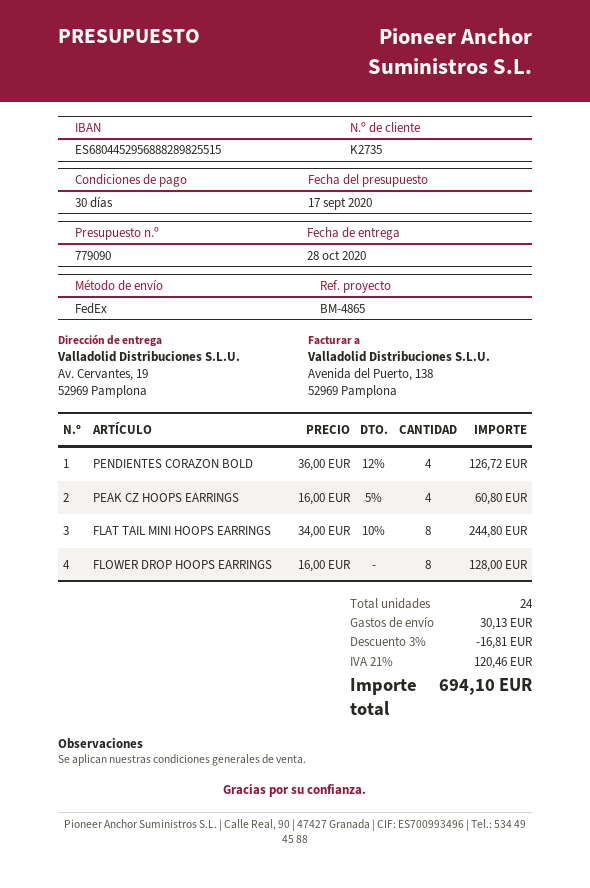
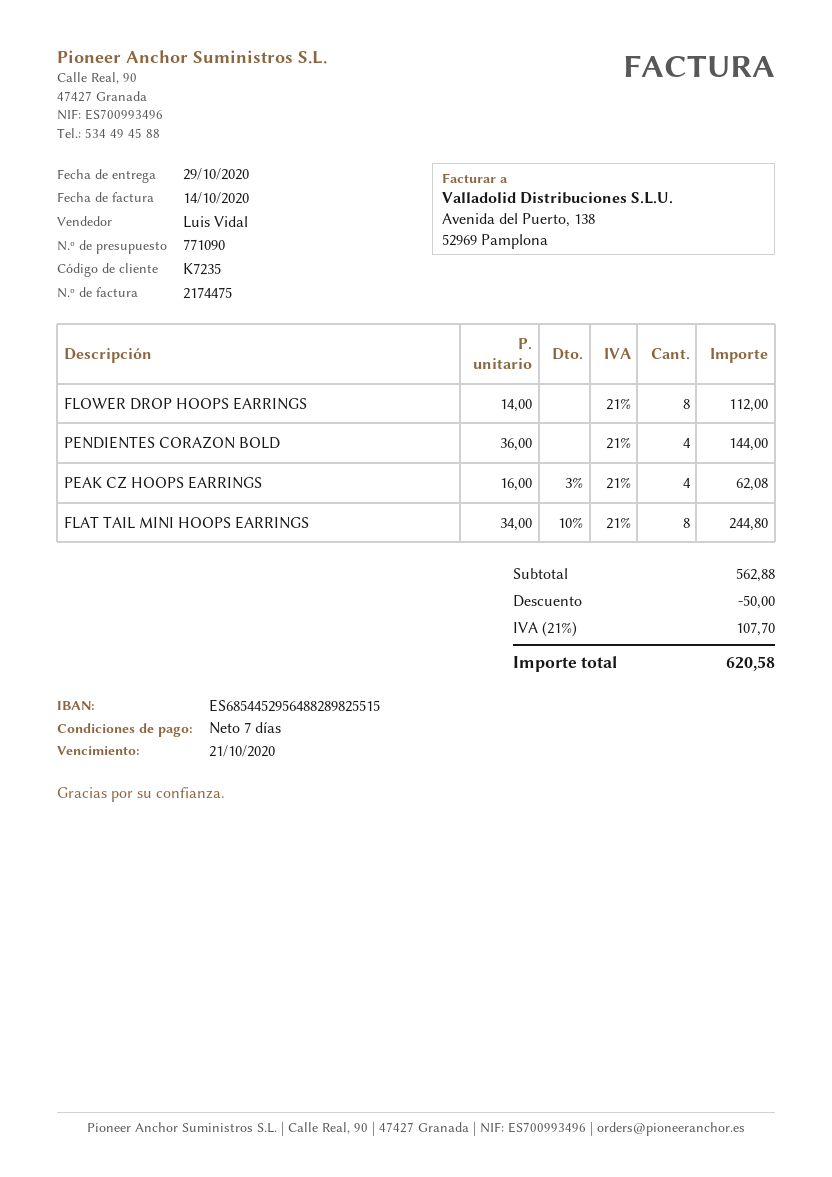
quote number: 779090 -> 771090
delivery date: 2020-10-28 -> 2020-10-29
payment terms: 30 days -> 7 days
customer number: K2735 -> K7235
bank account: ES6804452956888289825515 -> ES6854452956488289825515
PENDIENTES CORAZON BOLD: 4 x 36.00 - 12% = 126.72 -> 4 x 36.00 = 144.00
PEAK CZ HOOPS EARRINGS: 4 x 16.00 - 5% = 60.80 -> 4 x 16.00 - 3% = 62.08
FLOWER DROP HOOPS EARRINGS: 8 x 16.00 = 128.00 -> 8 x 14.00 = 112.00
discount: 16.81 -> 50.00
shipping: 30.13 -> none
tax: 21% = 120.46 -> 21% = 107.70
total: 694.10 -> 620.58

